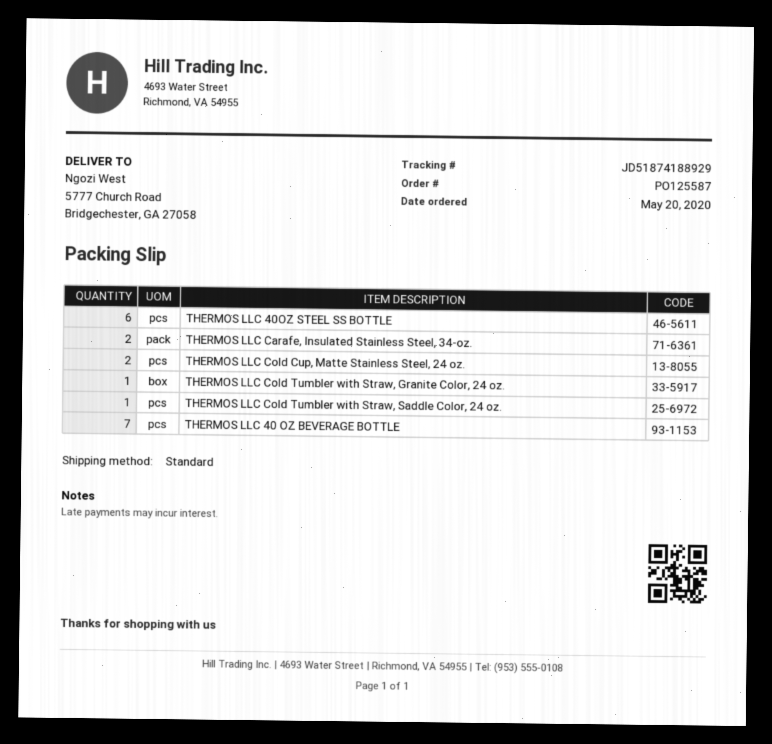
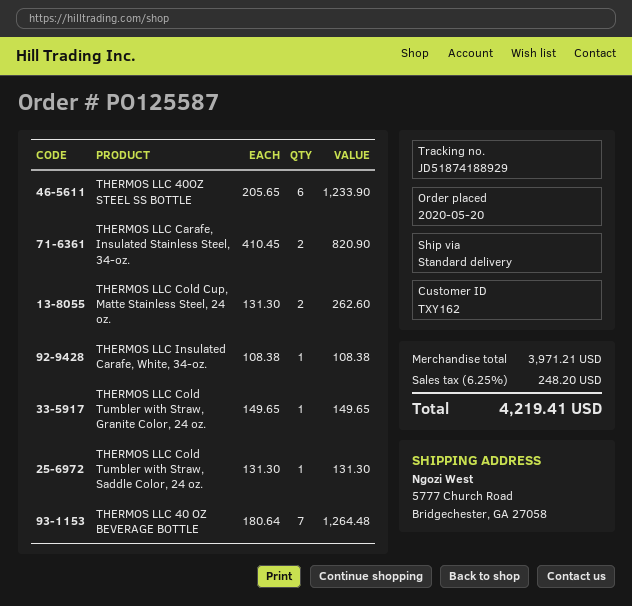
THERMOS LLC Insulated Carafe, White, 34-oz.: none -> 1

